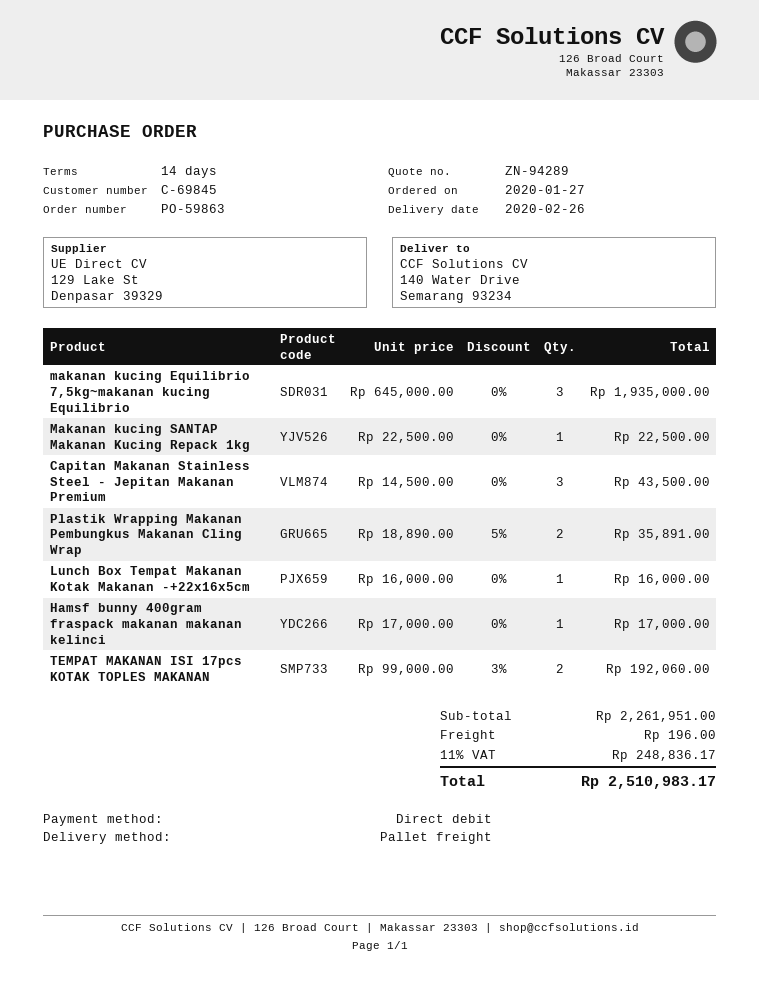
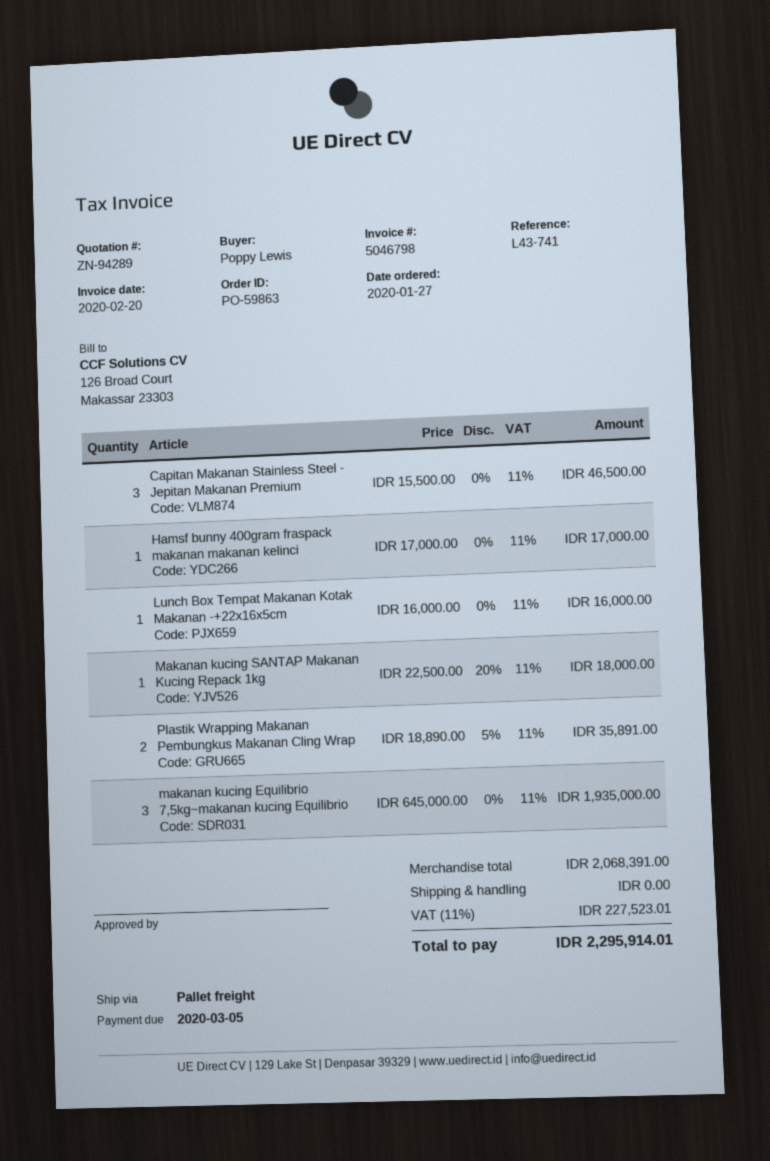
Makanan kucing SANTAP Makanan Kucing Repack 1kg: 1 x 22500.00 = 22500.00 -> 1 x 22500.00 - 20% = 18000.00
Capitan Makanan Stainless Steel - Jepitan Makanan Premium: 3 x 14500.00 = 43500.00 -> 3 x 15500.00 = 46500.00
TEMPAT MAKANAN ISI 17pcs KOTAK TOPLES MAKANAN: 2 x 99000.00 - 3% = 192060.00 -> none
subtotal: 2261951.00 -> 2068391.00
shipping: 196.00 -> 0.00
tax: 11% = 248836.17 -> 11% = 227523.01
total: 2510983.17 -> 2295914.01

